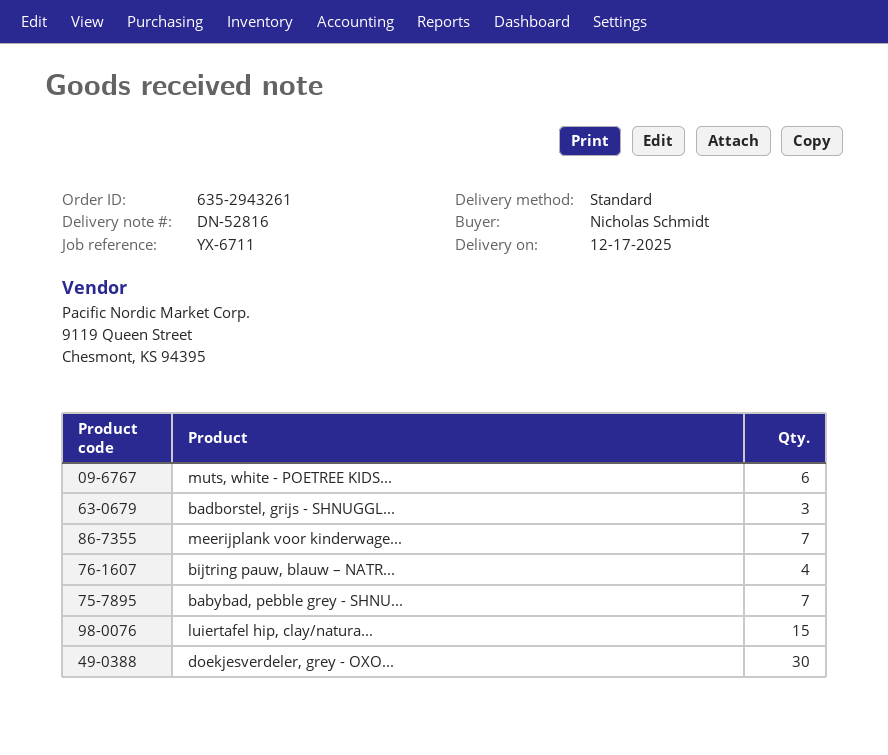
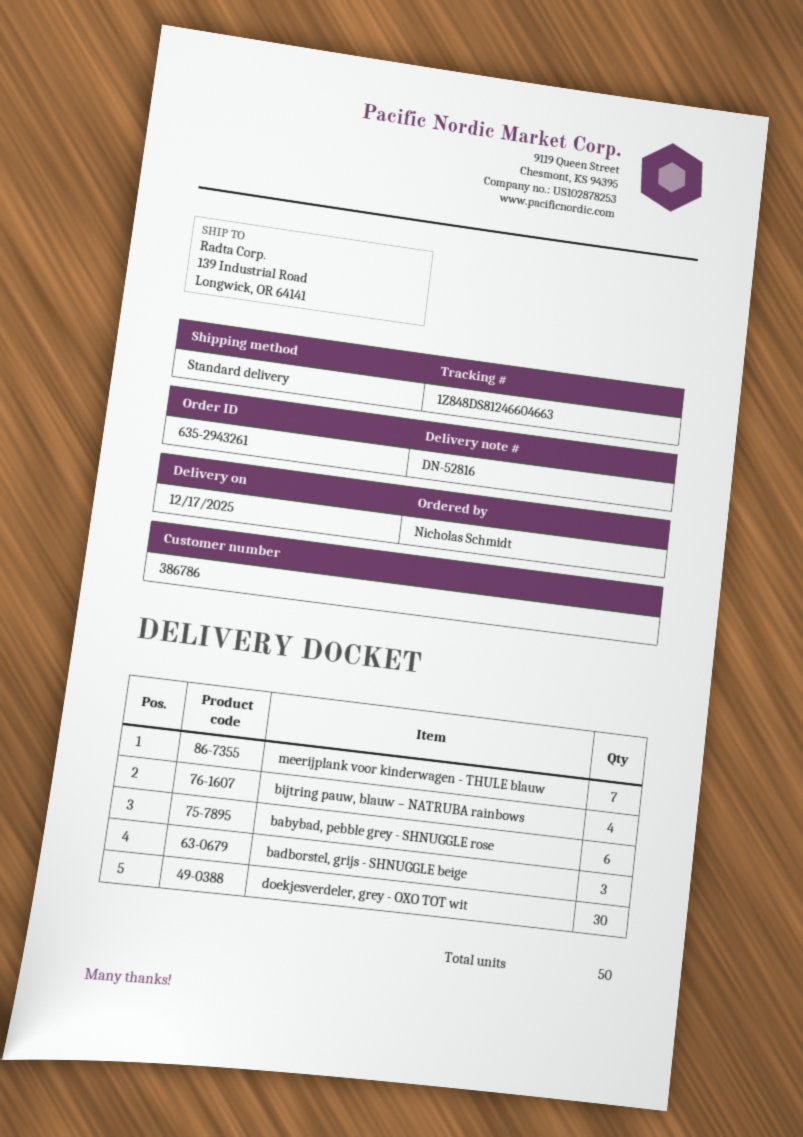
muts, white - POETREE KIDS...: 6 -> none
babybad, pebble grey - SHNU...: 7 -> 6
luiertafel hip, clay/natura...: 15 -> none

